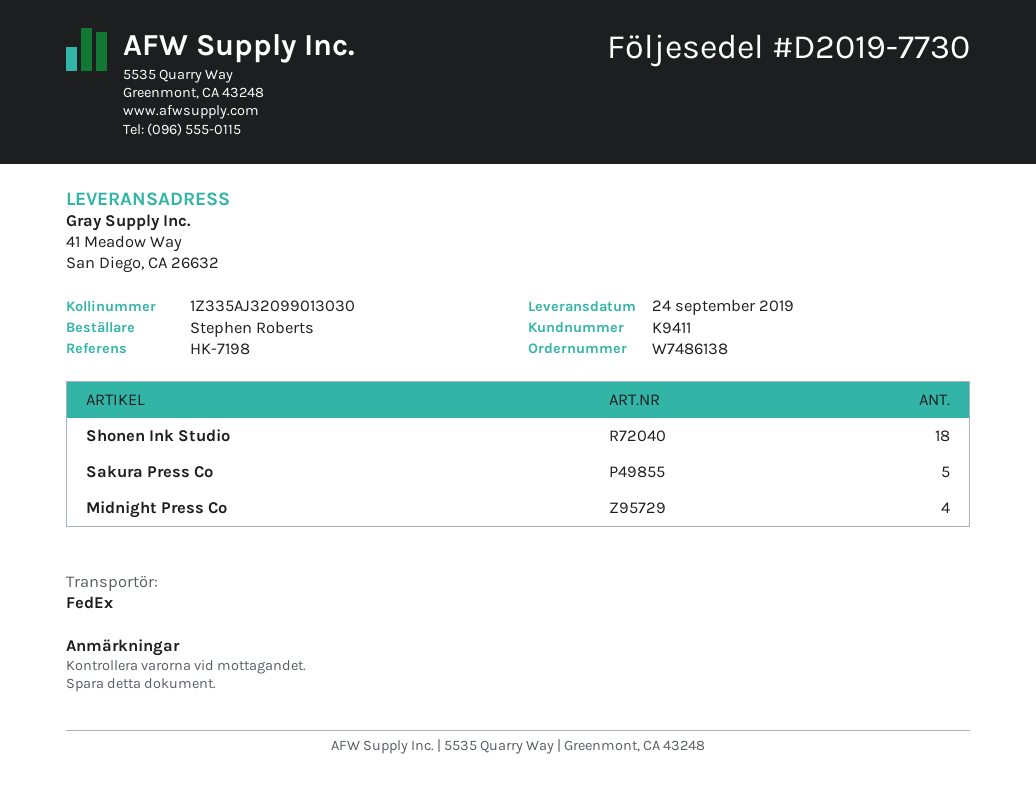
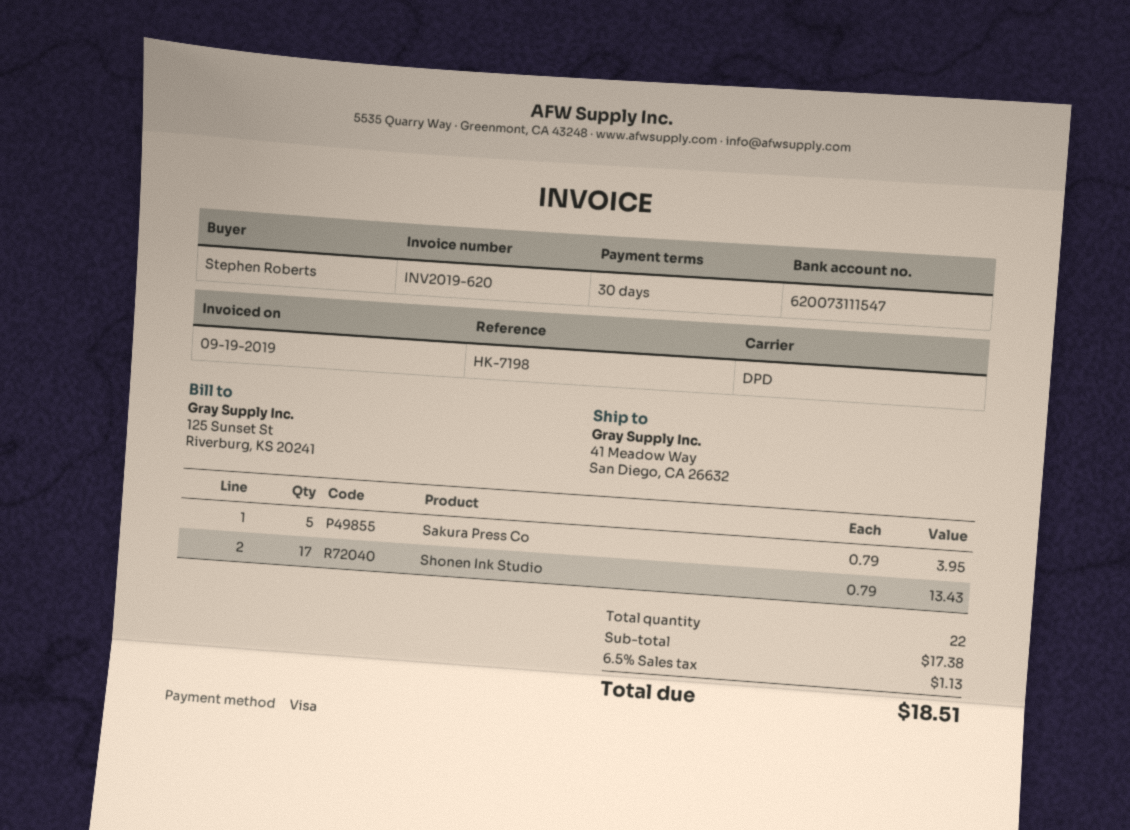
shipping method: FedEx -> DPD
Shonen Ink Studio: 18 -> 17
Midnight Press Co: 4 -> none

